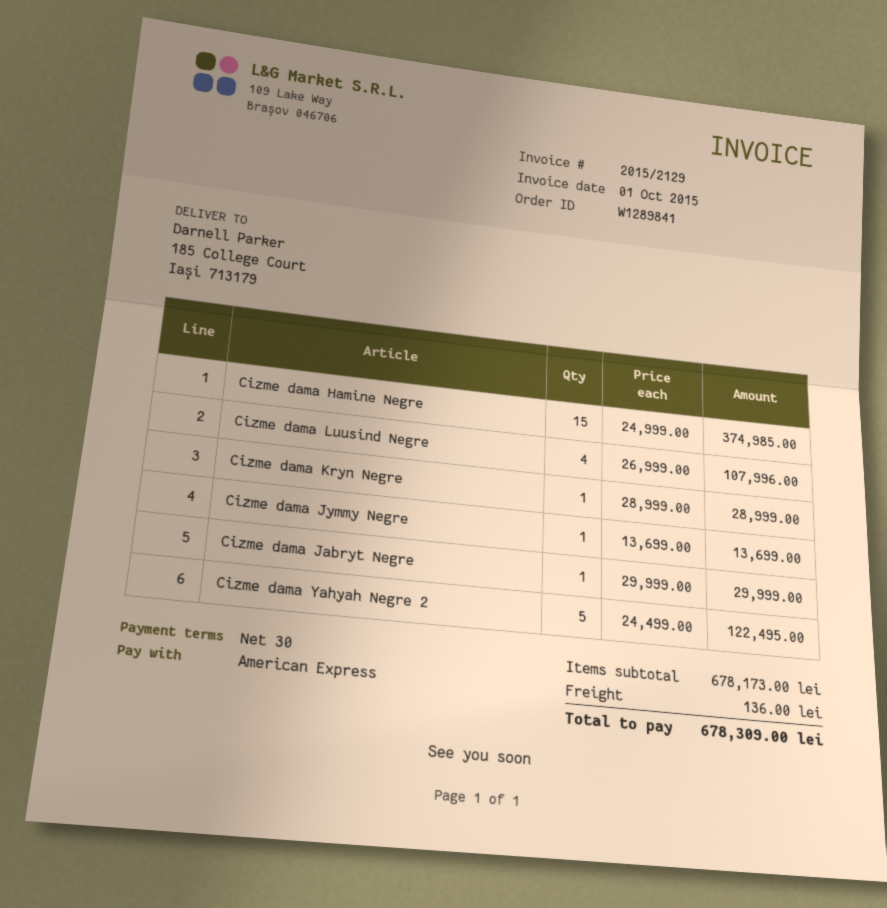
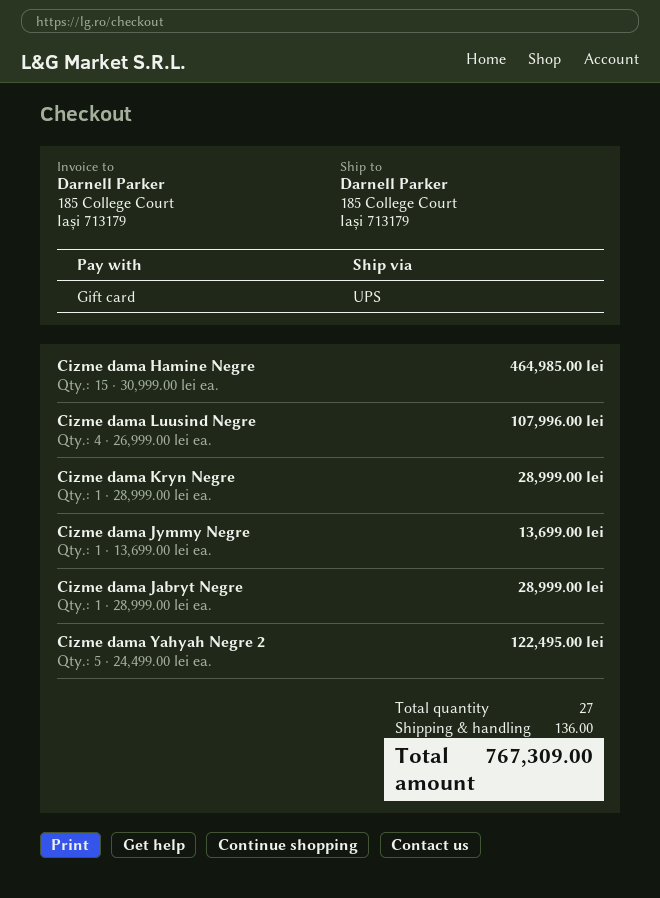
payment method: American Express -> gift card
Cizme dama Hamine Negre: 15 x 24999.00 = 374985.00 -> 15 x 30999.00 = 464985.00
Cizme dama Jabryt Negre: 1 x 29999.00 = 29999.00 -> 1 x 28999.00 = 28999.00
total: 678309.00 -> 767309.00

